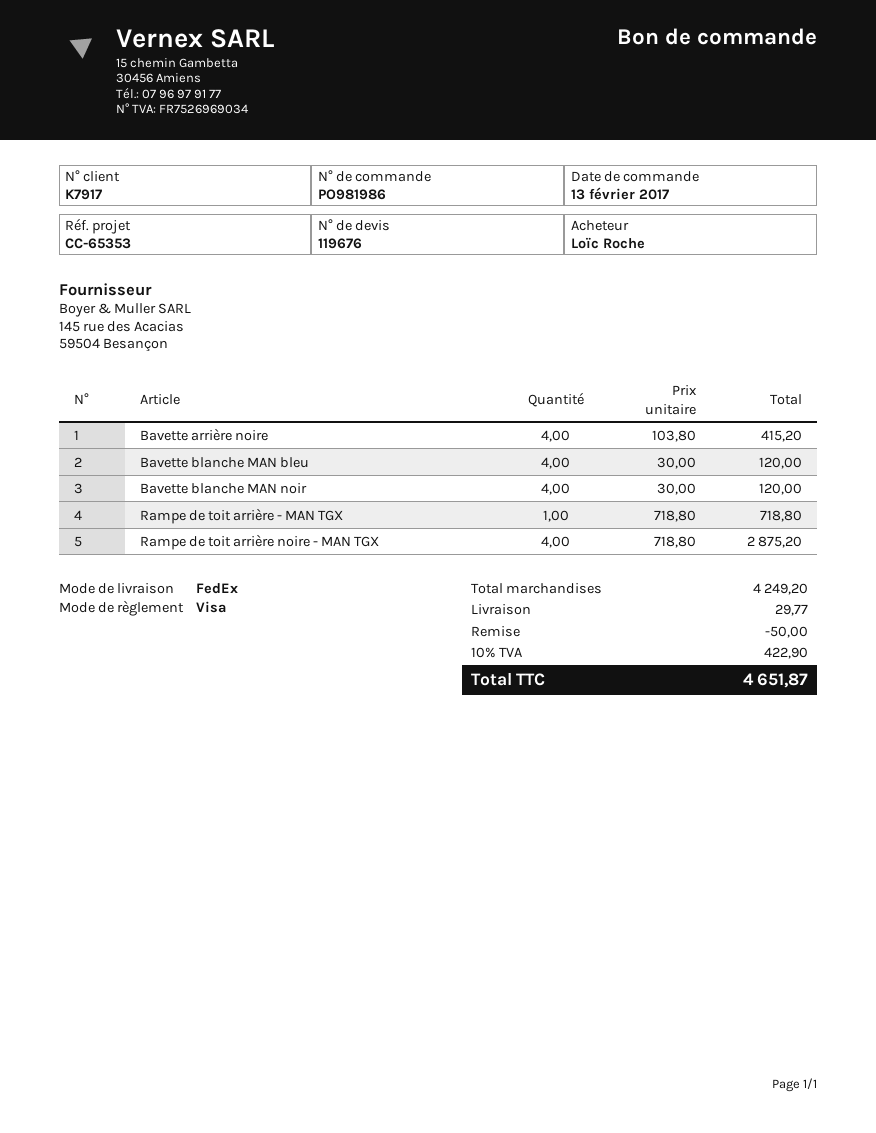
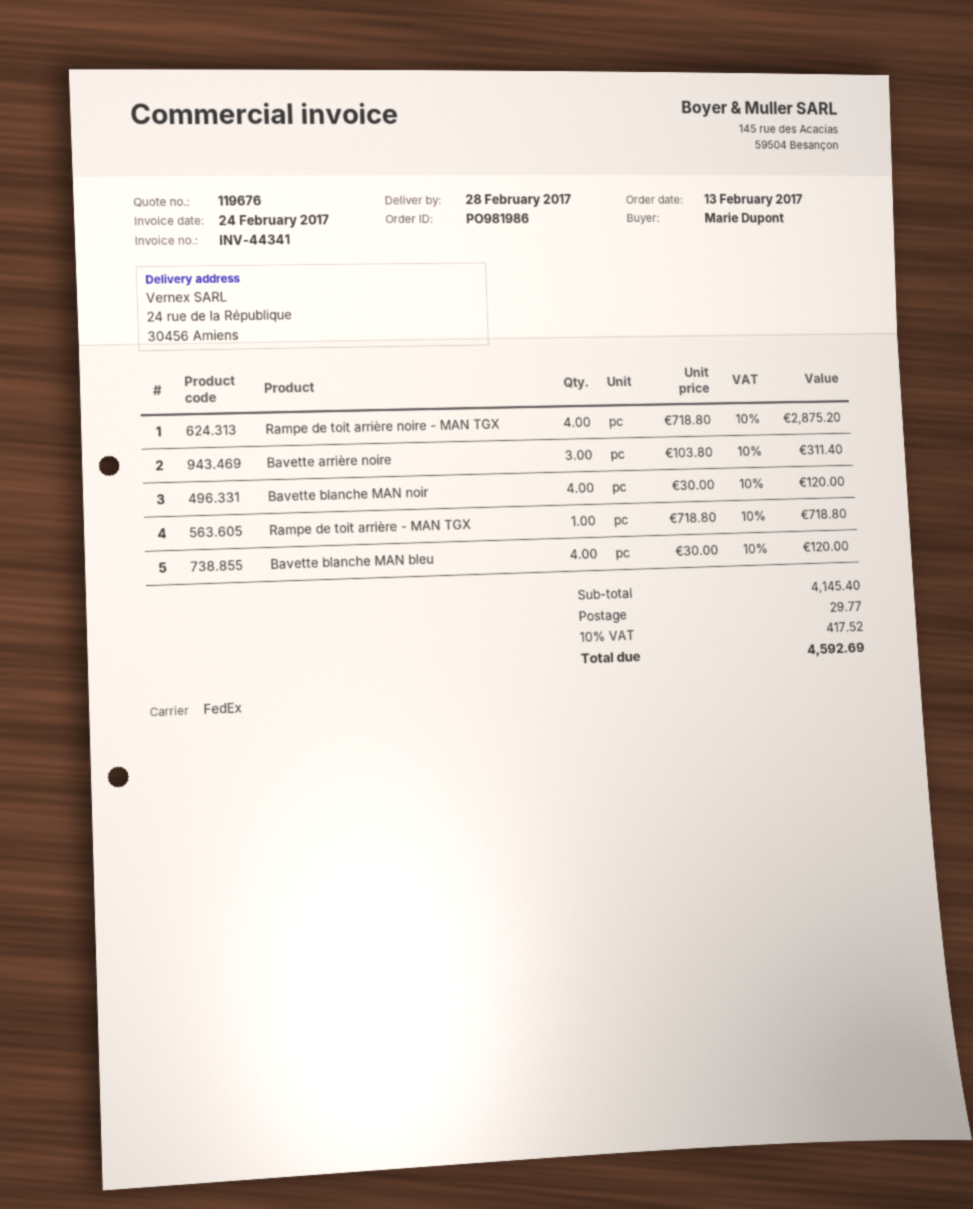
ordered by: Loïc Roche -> Marie Dupont
Bavette arrière noire: 4 x 103.80 = 415.20 -> 3 x 103.80 = 311.40
subtotal: 4249.20 -> 4145.40
discount: 50.00 -> none
tax: 10% = 422.90 -> 10% = 417.52
total: 4651.87 -> 4592.69

